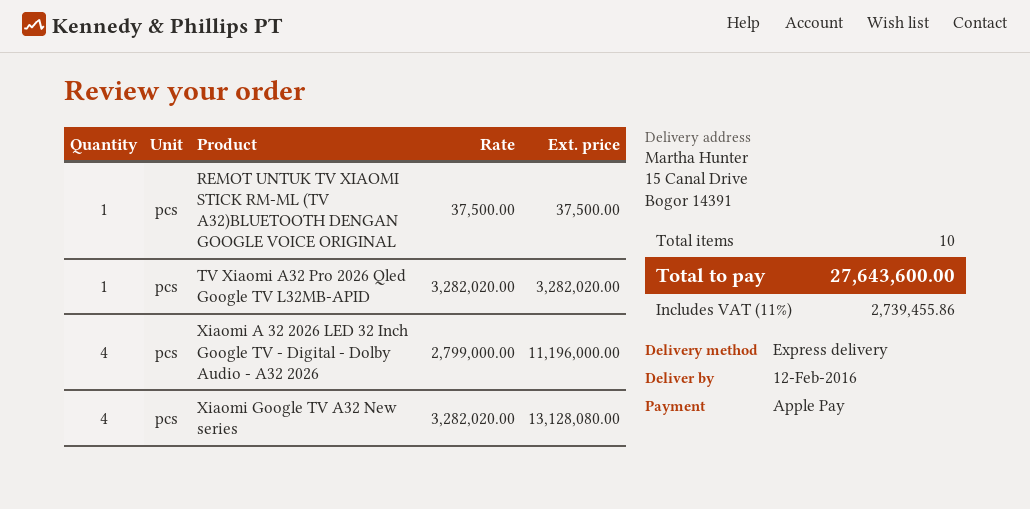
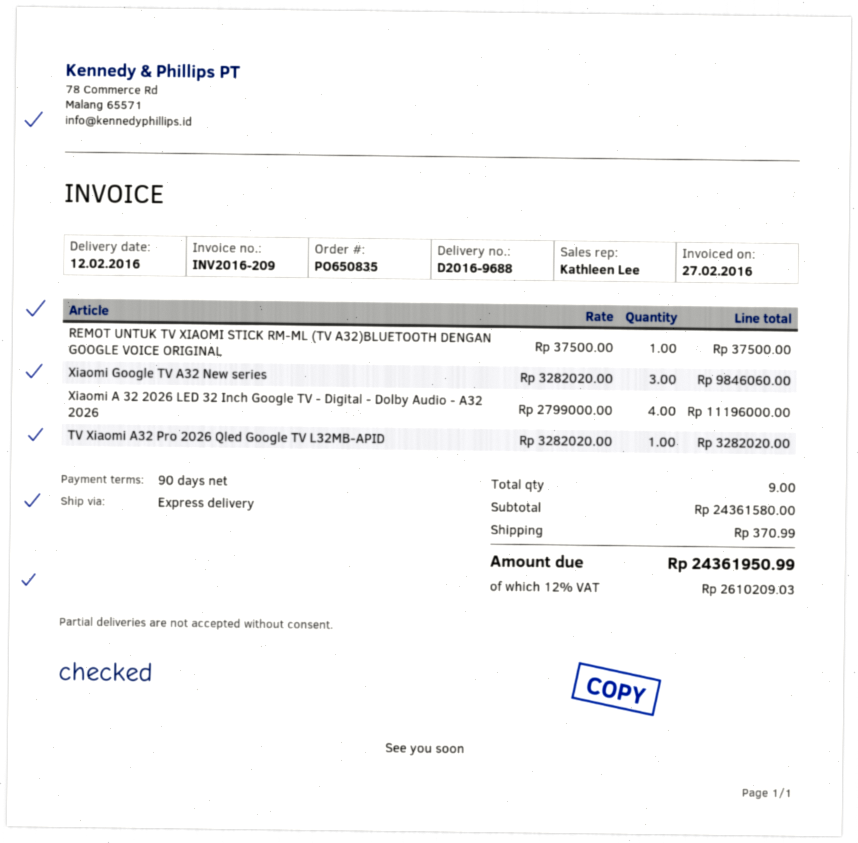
Xiaomi Google TV A32 New series: 4 x 3282020.00 = 13128080.00 -> 3 x 3282020.00 = 9846060.00
total quantity: 10 -> 9
shipping: none -> 370.99
tax: 11% = 2739455.86 -> 12% = 2610209.03
total: 27643600.00 -> 24361950.99

